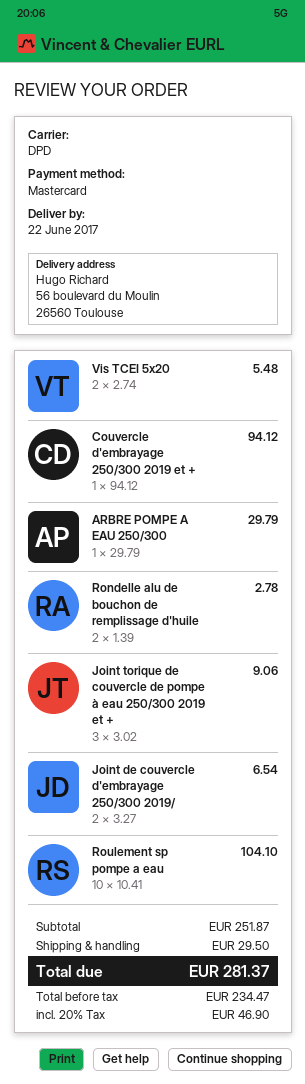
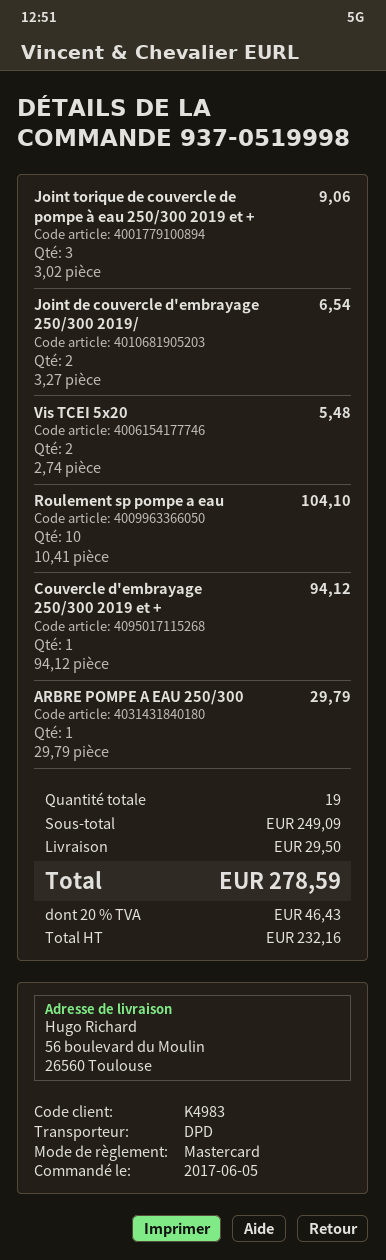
Rondelle alu de bouchon de remplissage d'huile: 2 x 1.39 = 2.78 -> none
subtotal: 251.87 -> 249.09
net: 234.47 -> 232.16
tax: 20% = 46.90 -> 20% = 46.43
total: 281.37 -> 278.59

